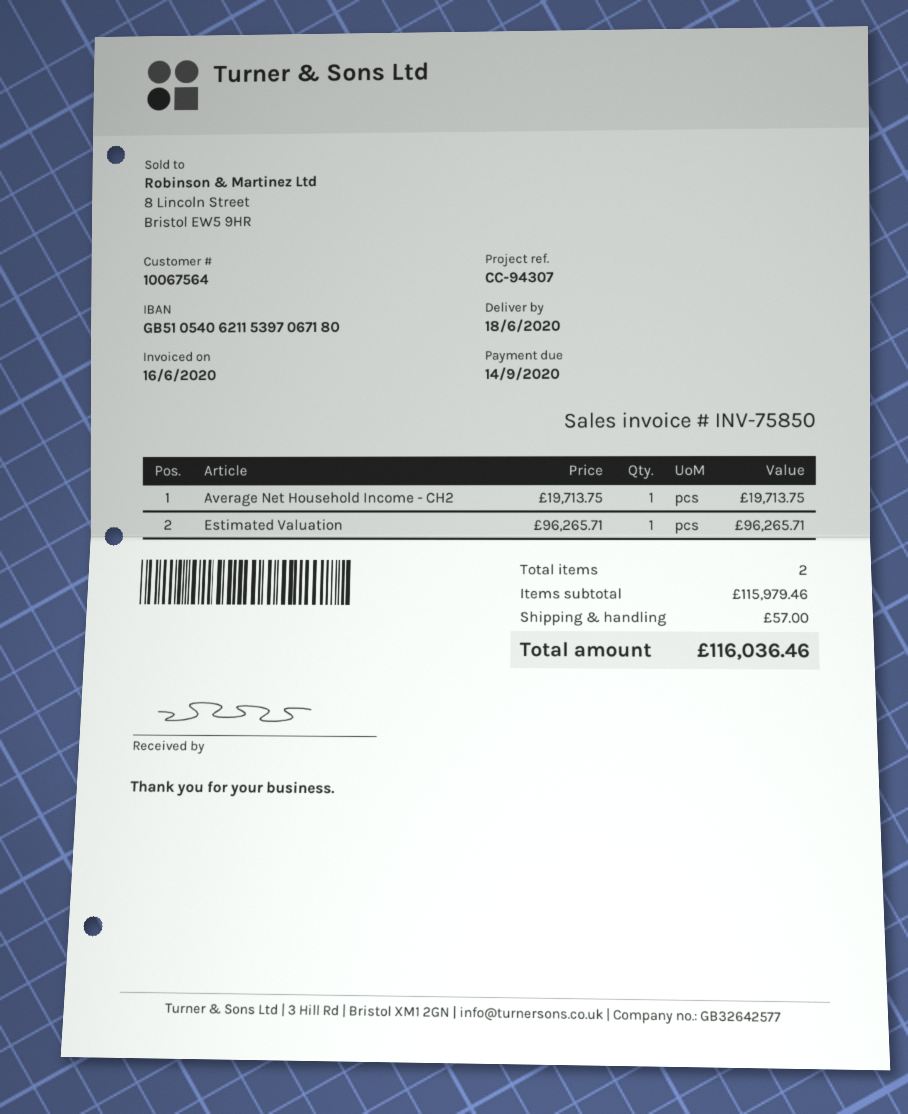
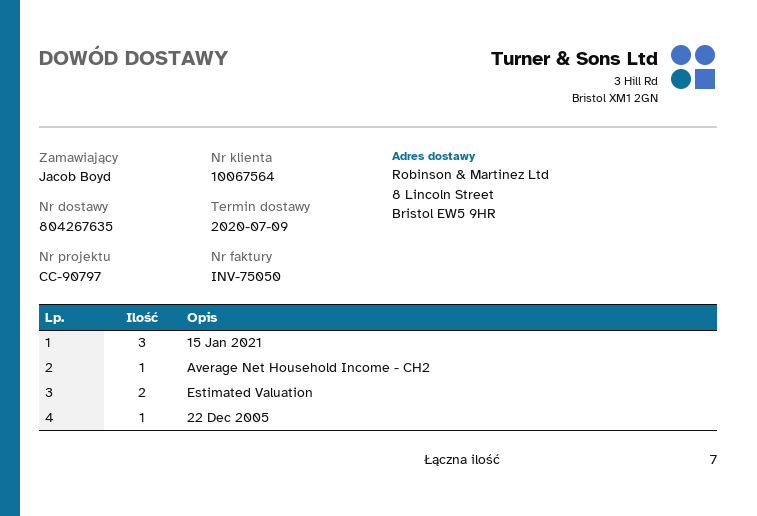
delivery date: 2020-06-18 -> 2020-07-09
invoice number: INV-75850 -> INV-75050
reference: CC-94307 -> CC-90797
Estimated Valuation: 1 -> 2
15 Jan 2021: none -> 3
22 Dec 2005: none -> 1
total quantity: 2 -> 7

